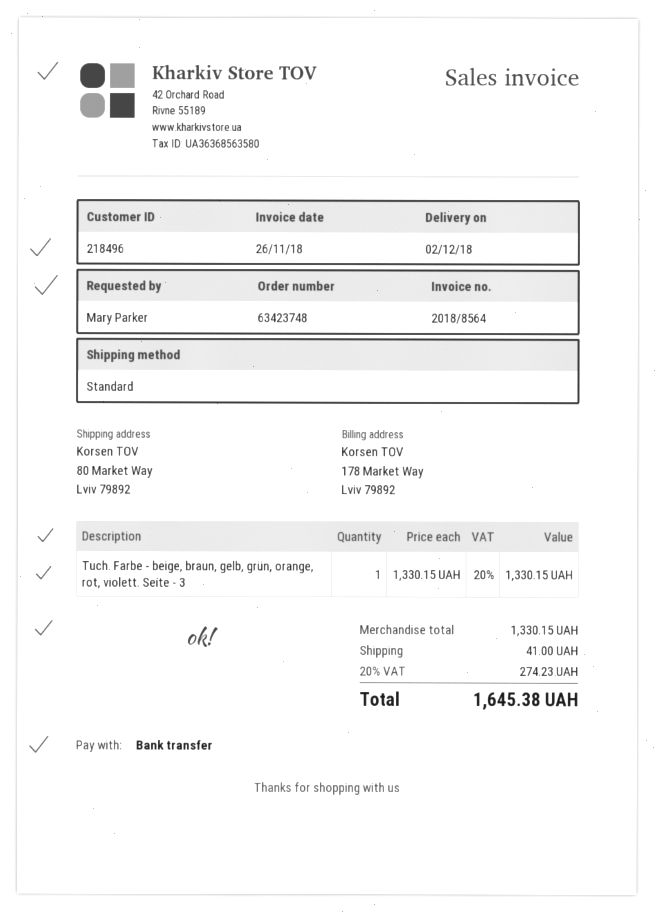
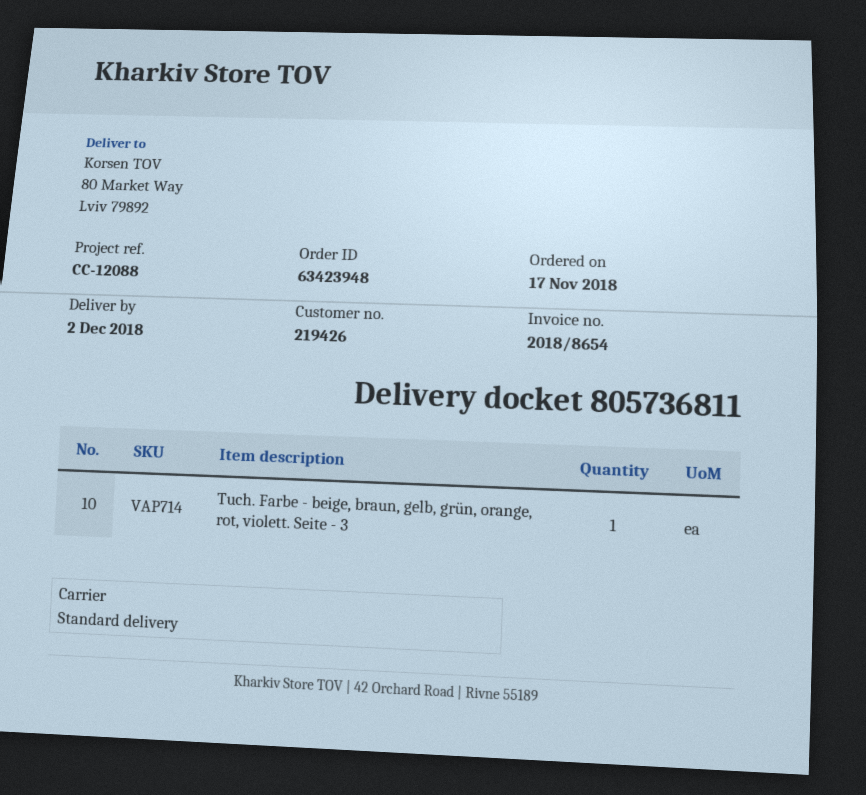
order number: 63423748 -> 63423948
invoice number: 2018/8564 -> 2018/8654
customer number: 218496 -> 219426

